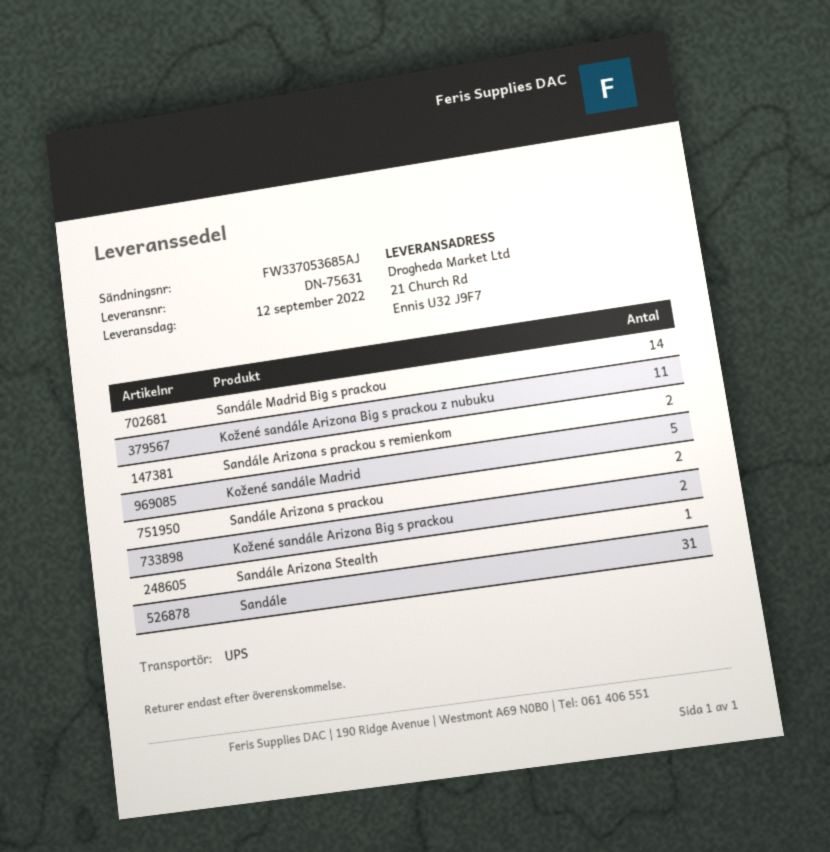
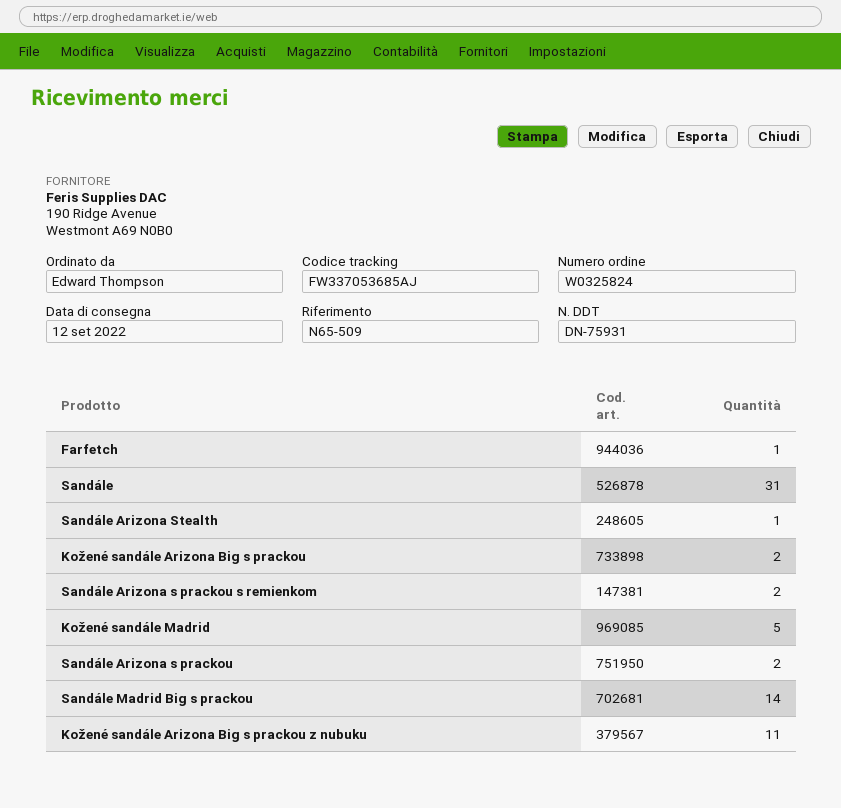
delivery note number: DN-75631 -> DN-75931
Farfetch: none -> 1

